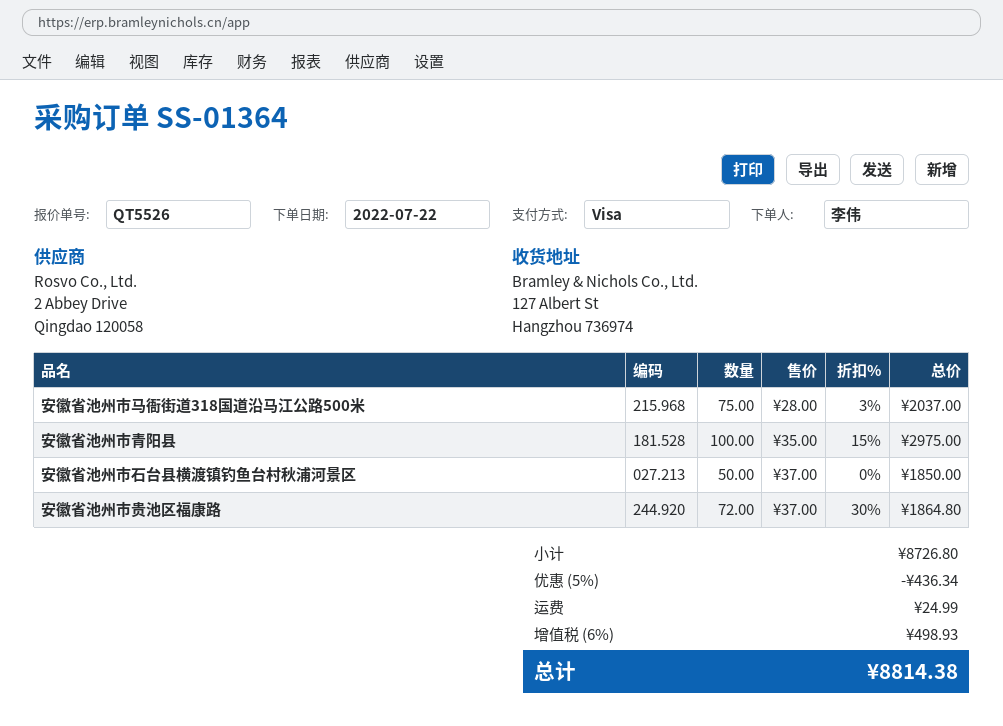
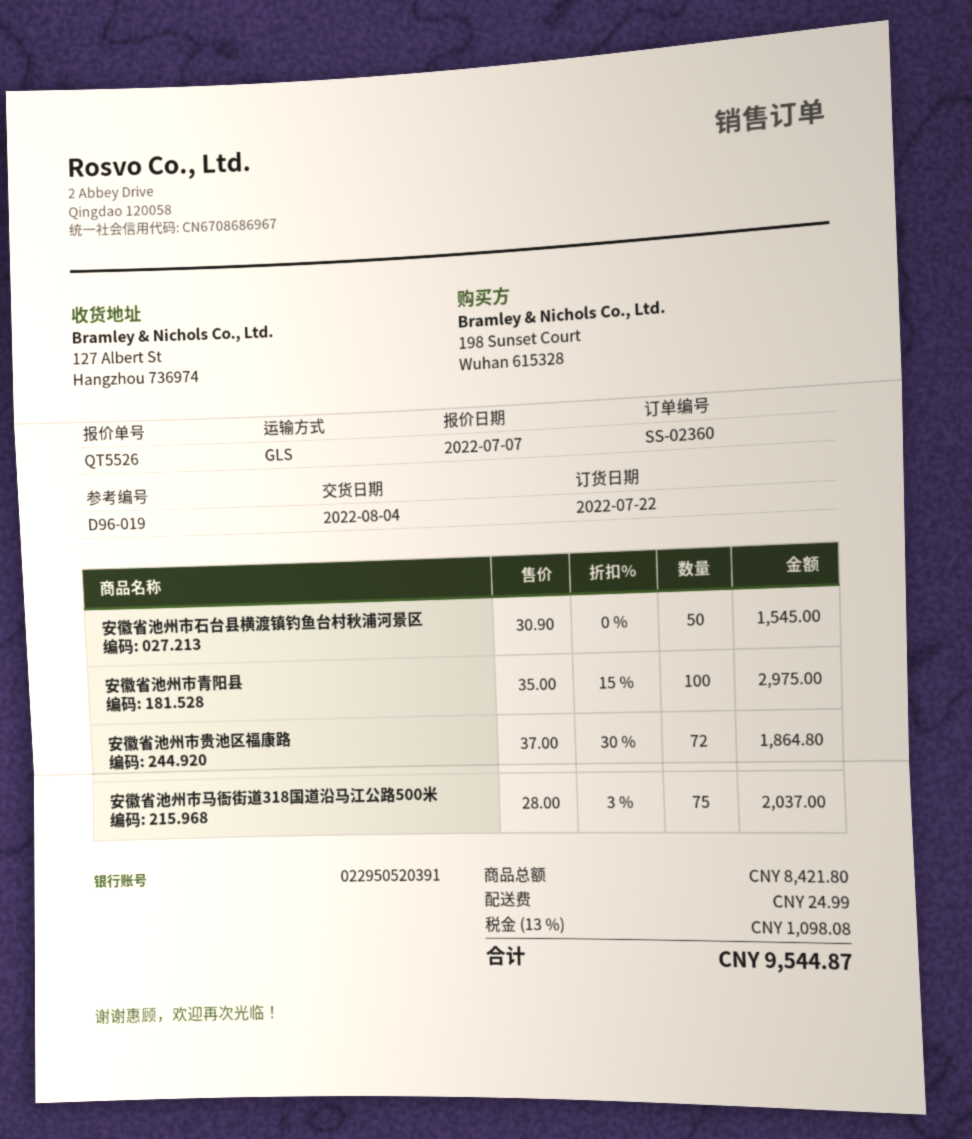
order number: SS-01364 -> SS-02360
安徽省池州市石台县横渡镇钓鱼台村秋浦河景区: 50 x 37.00 = 1850.00 -> 50 x 30.90 = 1545.00
subtotal: 8726.80 -> 8421.80
discount: 5% = 436.34 -> none
tax: 6% = 498.93 -> 13% = 1098.08
total: 8814.38 -> 9544.87

